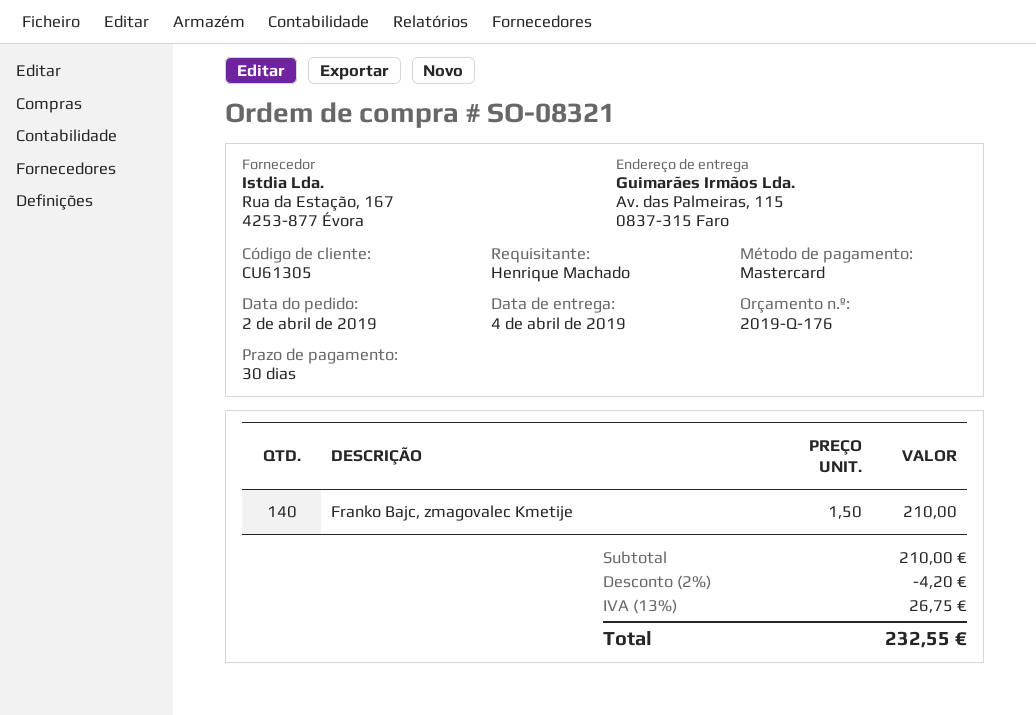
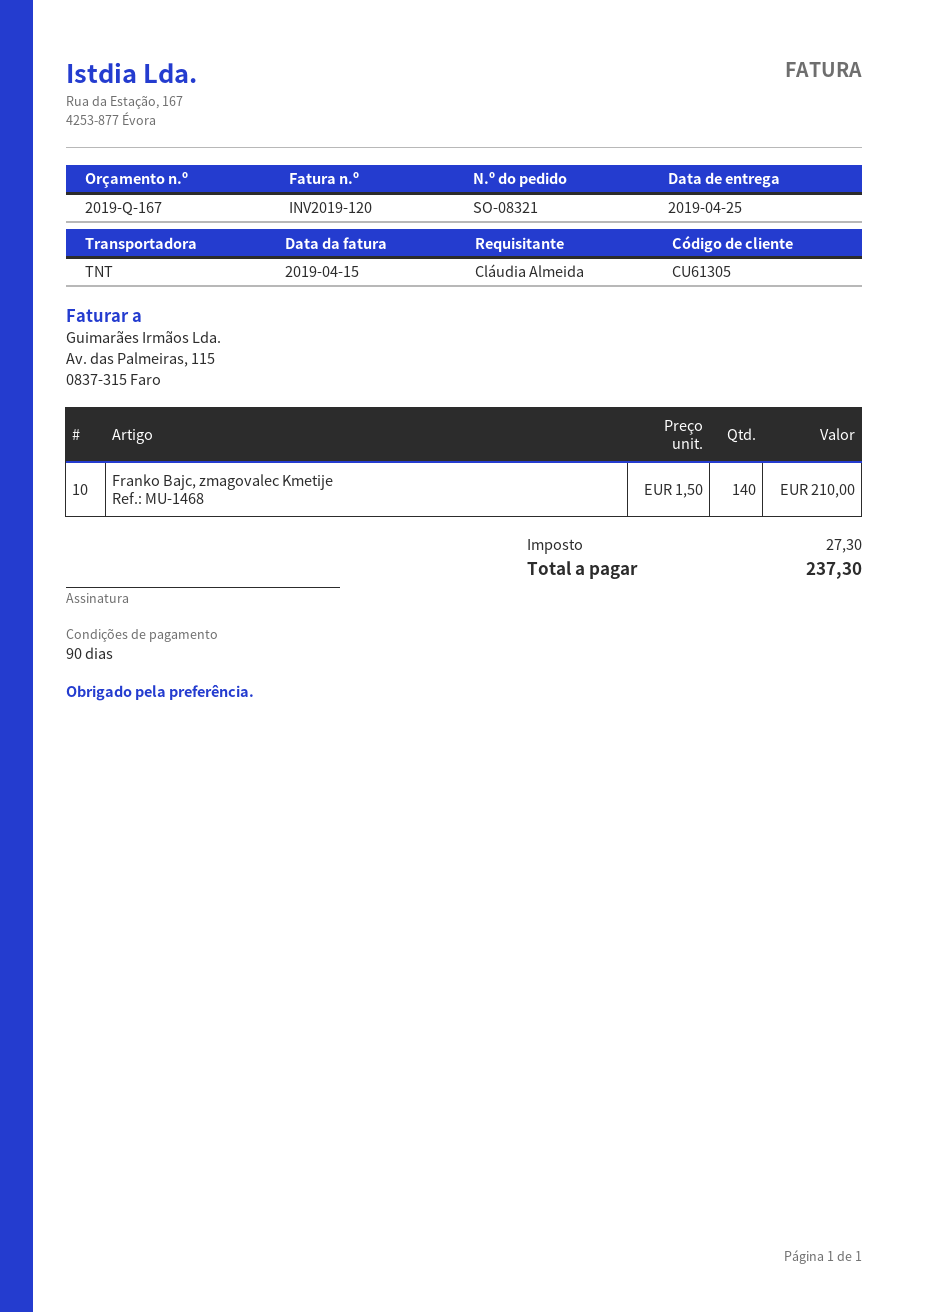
quote number: 2019-Q-176 -> 2019-Q-167
delivery date: 2019-04-04 -> 2019-04-25
payment terms: 30 days -> 90 days
ordered by: Henrique Machado -> Cláudia Almeida
discount: 2% = 4.20 -> none
tax: 26.75 -> 27.30
total: 232.55 -> 237.30

